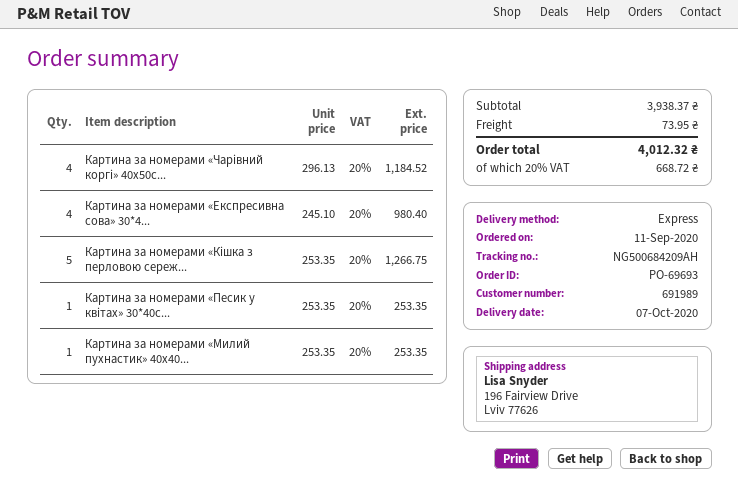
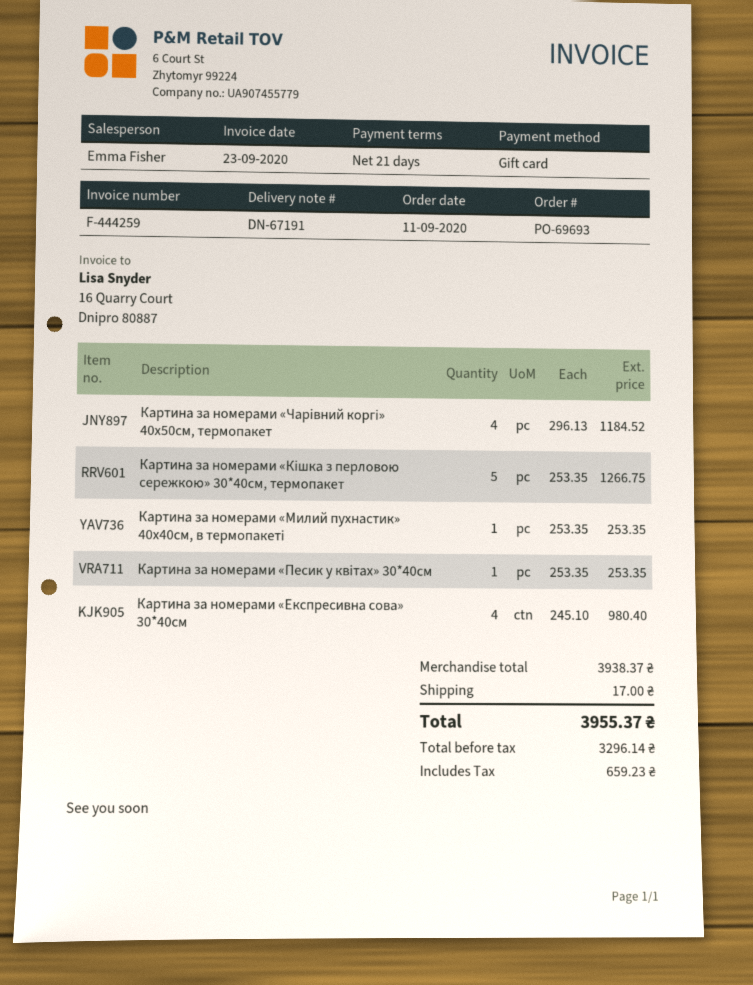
shipping: 73.95 -> 17.00
tax: 668.72 -> 659.23
total: 4012.32 -> 3955.37

